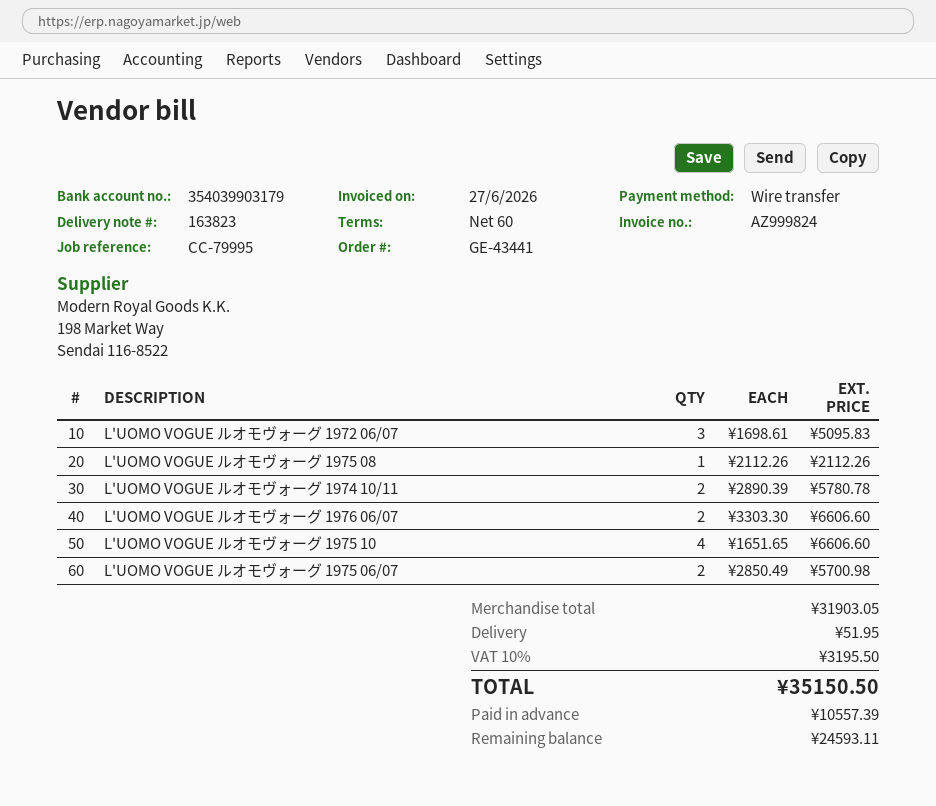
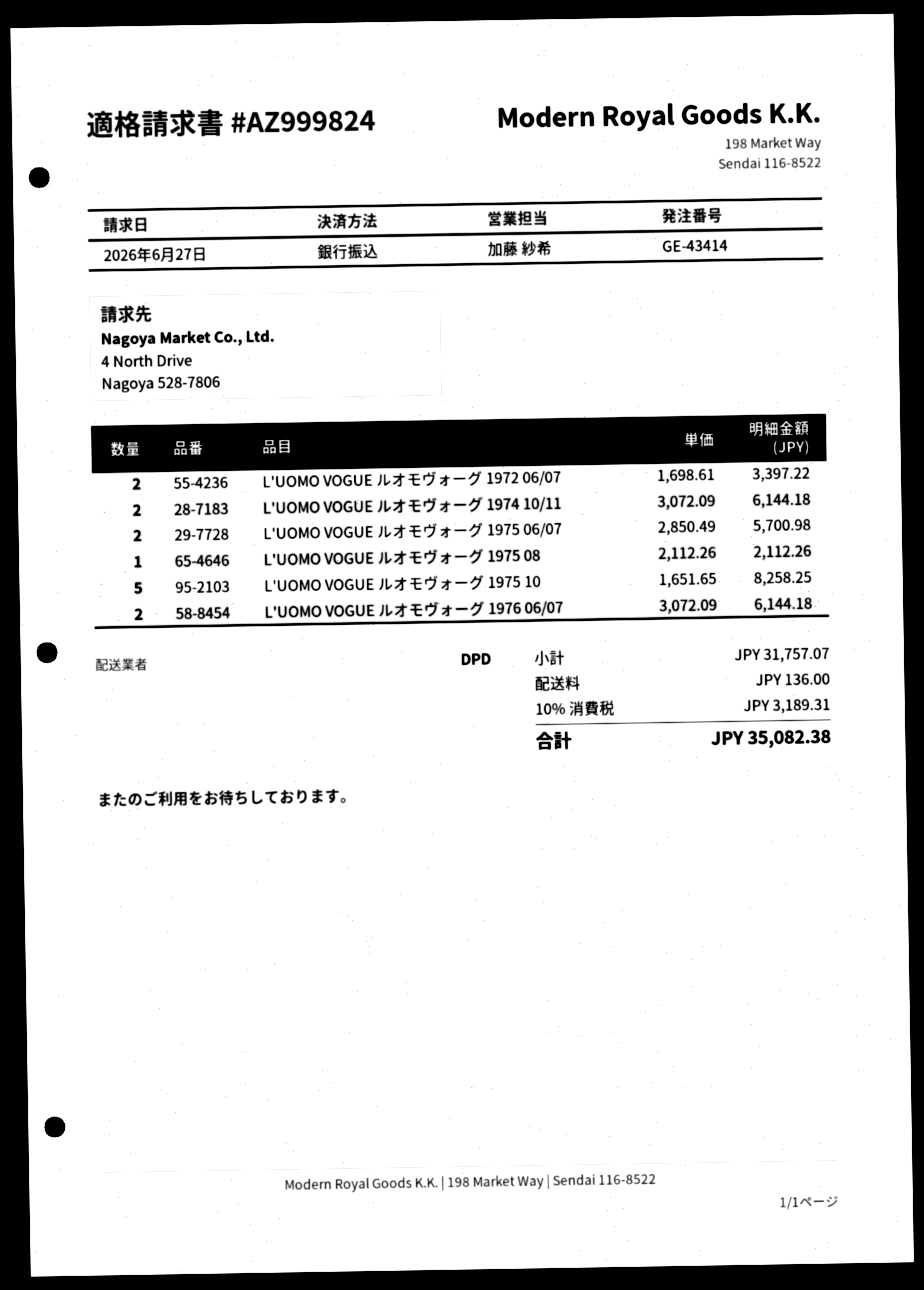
order number: GE-43441 -> GE-43414
L'UOMO VOGUE ルオモヴォーグ 1972 06/07: 3 x 1698.61 = 5095.83 -> 2 x 1698.61 = 3397.22
L'UOMO VOGUE ルオモヴォーグ 1974 10/11: 2 x 2890.39 = 5780.78 -> 2 x 3072.09 = 6144.18
L'UOMO VOGUE ルオモヴォーグ 1976 06/07: 2 x 3303.30 = 6606.60 -> 2 x 3072.09 = 6144.18
L'UOMO VOGUE ルオモヴォーグ 1975 10: 4 x 1651.65 = 6606.60 -> 5 x 1651.65 = 8258.25
subtotal: 31903.05 -> 31757.07
shipping: 51.95 -> 136.00
tax: 10% = 3195.50 -> 10% = 3189.31
total: 35150.50 -> 35082.38

